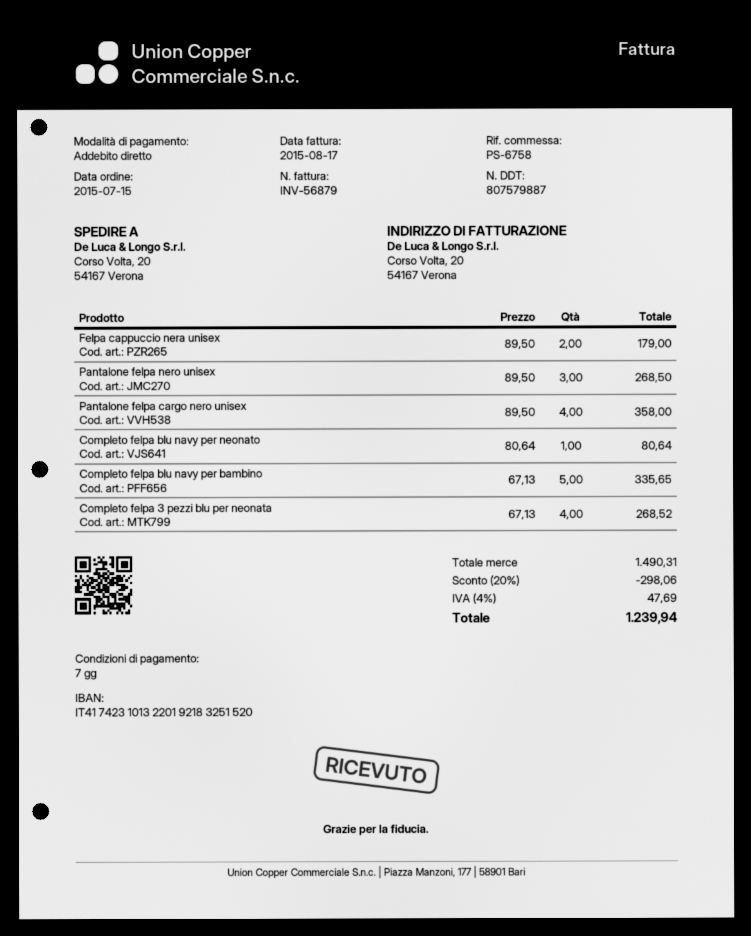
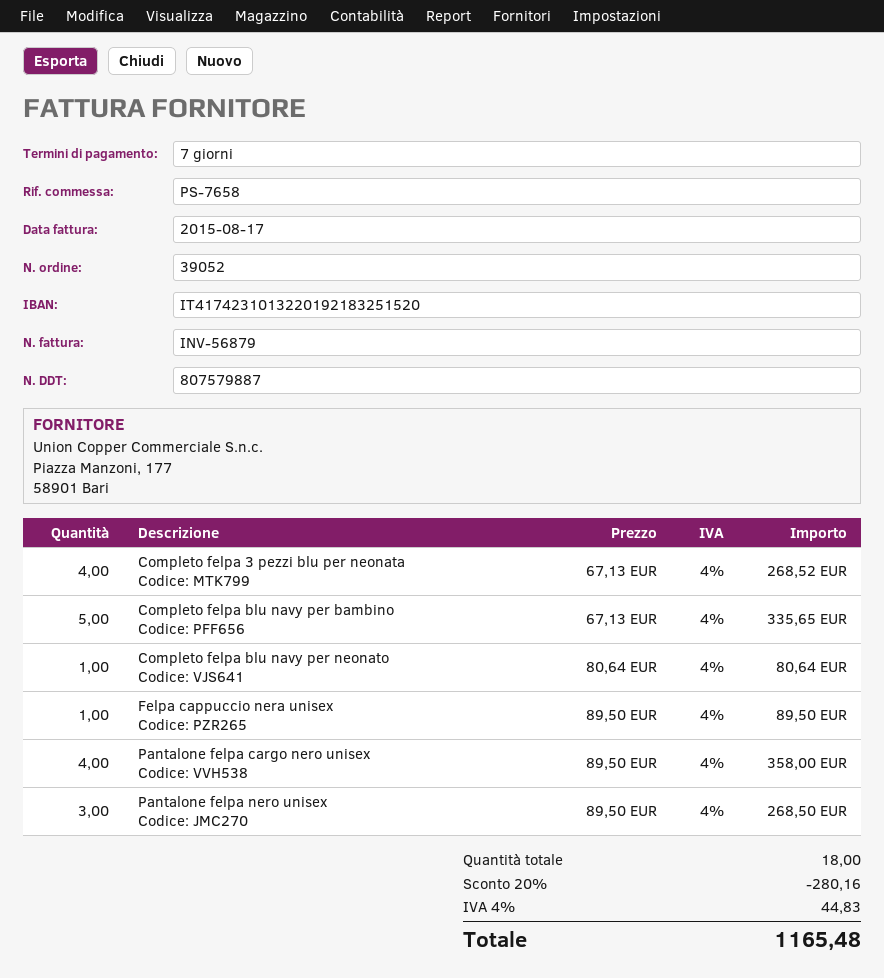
reference: PS-6758 -> PS-7658
Felpa cappuccio nera unisex: 2 x 89.50 = 179.00 -> 1 x 89.50 = 89.50
discount: 20% = 298.06 -> 20% = 280.16
tax: 4% = 47.69 -> 4% = 44.83
total: 1239.94 -> 1165.48

